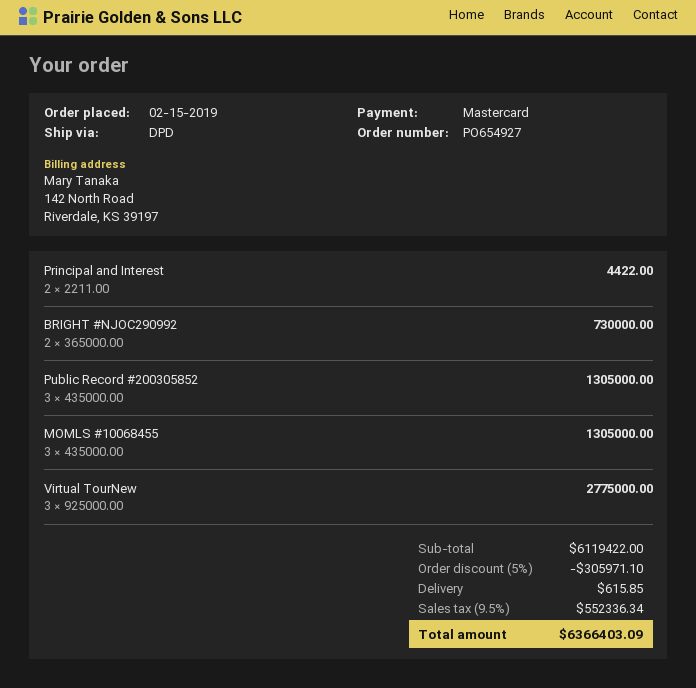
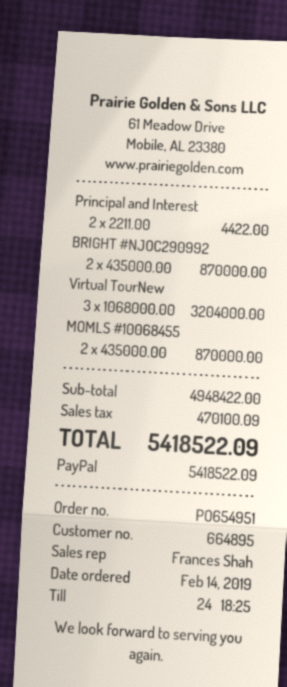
order number: PO654927 -> PO654951
order date: 2019-02-15 -> 2019-02-14
payment method: Mastercard -> PayPal
BRIGHT #NJOC290992: 2 x 365000.00 = 730000.00 -> 2 x 435000.00 = 870000.00
Public Record #200305852: 3 x 435000.00 = 1305000.00 -> none
MOMLS #10068455: 3 x 435000.00 = 1305000.00 -> 2 x 435000.00 = 870000.00
Virtual TourNew: 3 x 925000.00 = 2775000.00 -> 3 x 1068000.00 = 3204000.00
subtotal: 6119422.00 -> 4948422.00
discount: 5% = 305971.10 -> none
shipping: 615.85 -> none
tax: 552336.34 -> 470100.09
total: 6366403.09 -> 5418522.09

